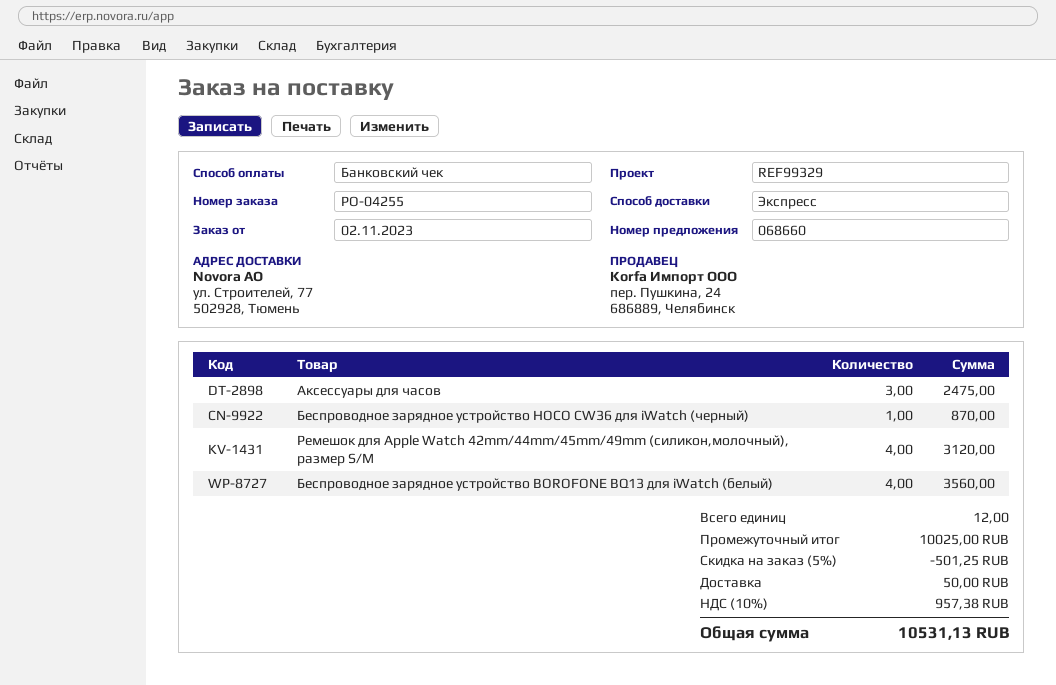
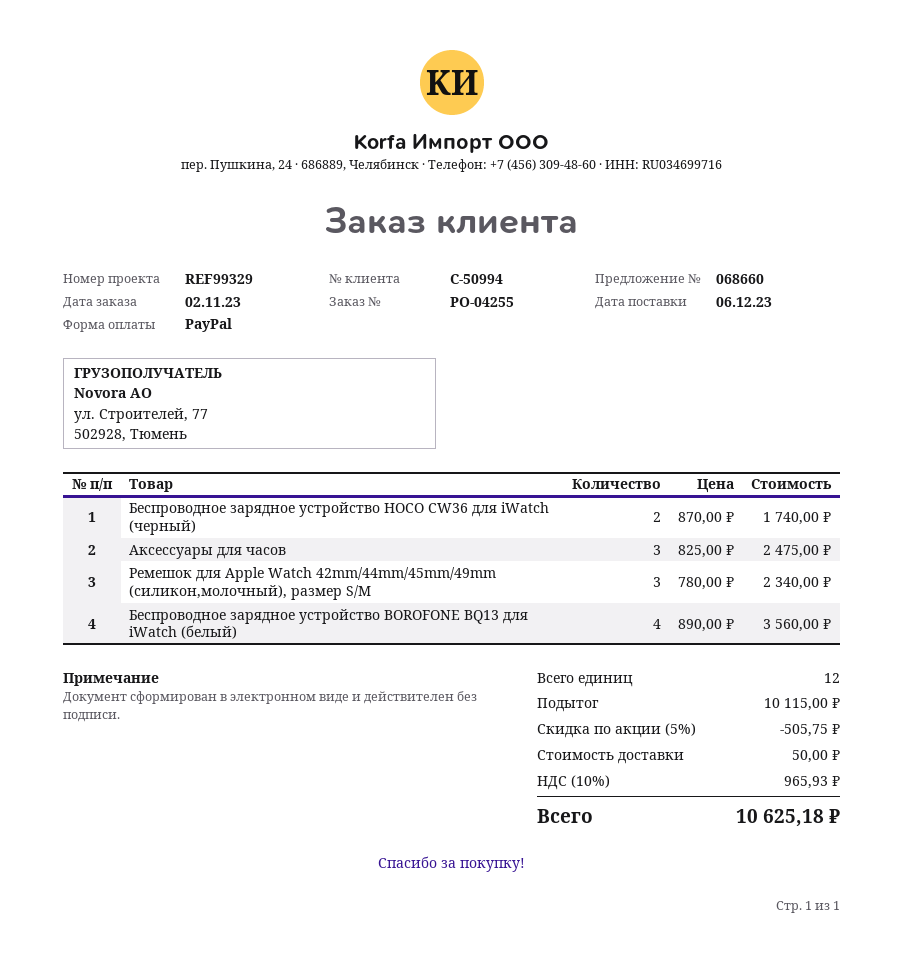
payment method: cheque -> PayPal
Беспроводное зарядное устройство HOCO CW36 для iWatch (черный): 1 for 870.00 -> 2 for 1740.00
Ремешок для Apple Watch 42mm/44mm/45mm/49mm (силикон,молочный), размер S/M: 4 for 3120.00 -> 3 for 2340.00
subtotal: 10025.00 -> 10115.00
discount: 5% = 501.25 -> 5% = 505.75
tax: 10% = 957.38 -> 10% = 965.93
total: 10531.13 -> 10625.18

